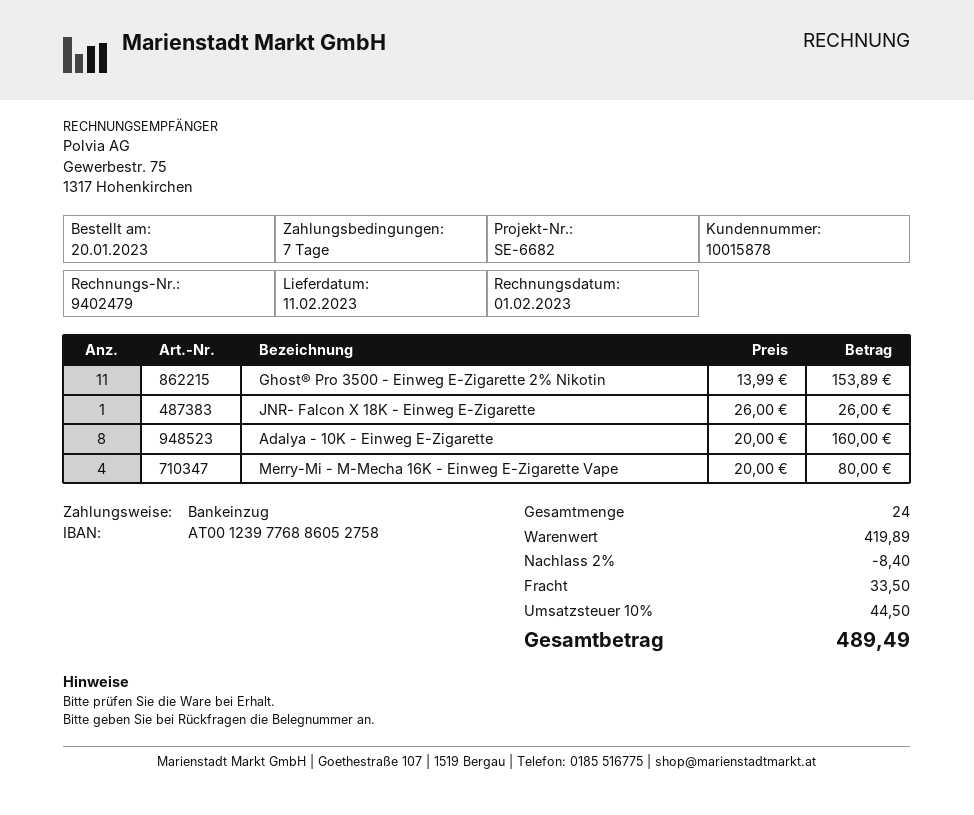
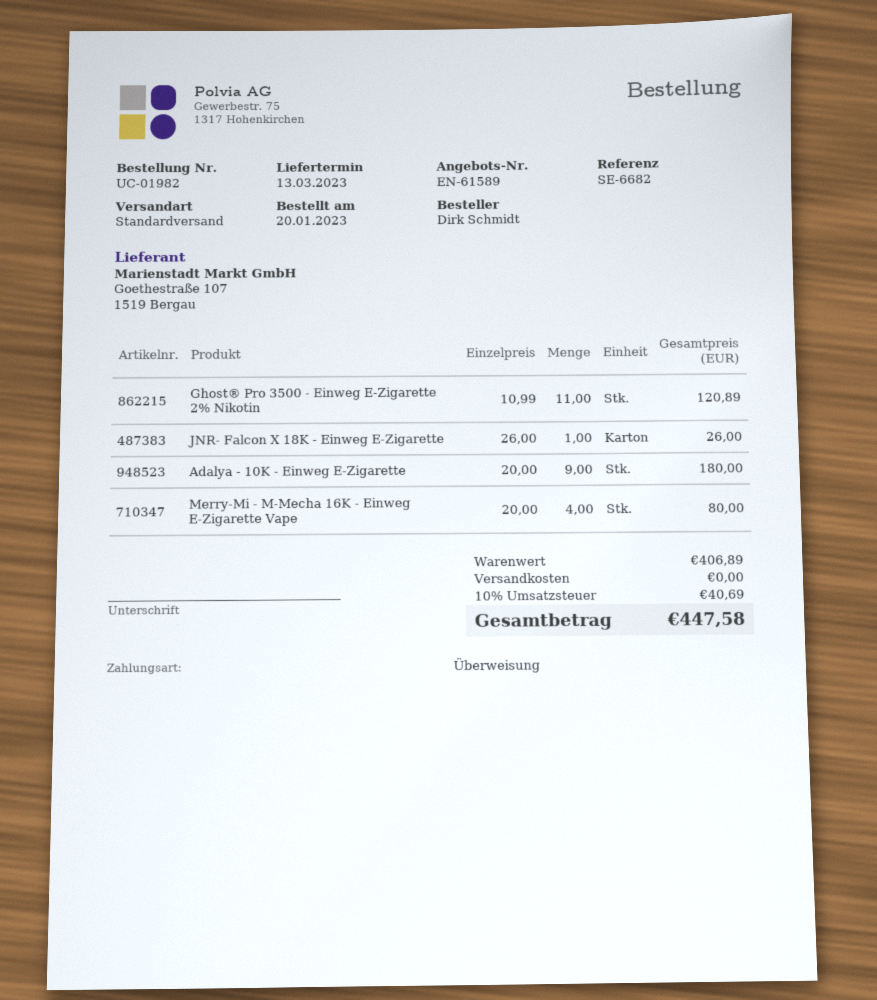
delivery date: 2023-02-11 -> 2023-03-13
payment method: direct debit -> bank transfer
Ghost® Pro 3500 - Einweg E-Zigarette 2% Nikotin: 11 x 13.99 = 153.89 -> 11 x 10.99 = 120.89
Adalya - 10K - Einweg E-Zigarette: 8 x 20.00 = 160.00 -> 9 x 20.00 = 180.00
subtotal: 419.89 -> 406.89
discount: 2% = 8.40 -> none
shipping: 33.50 -> 0.00
tax: 10% = 44.50 -> 10% = 40.69
total: 489.49 -> 447.58

